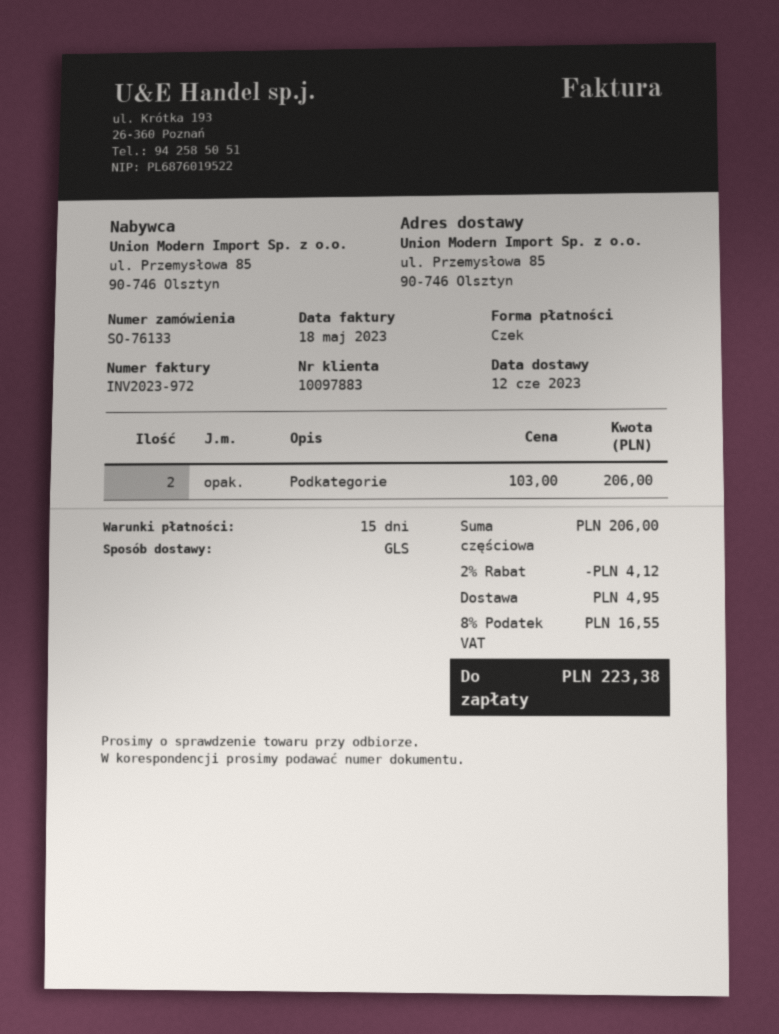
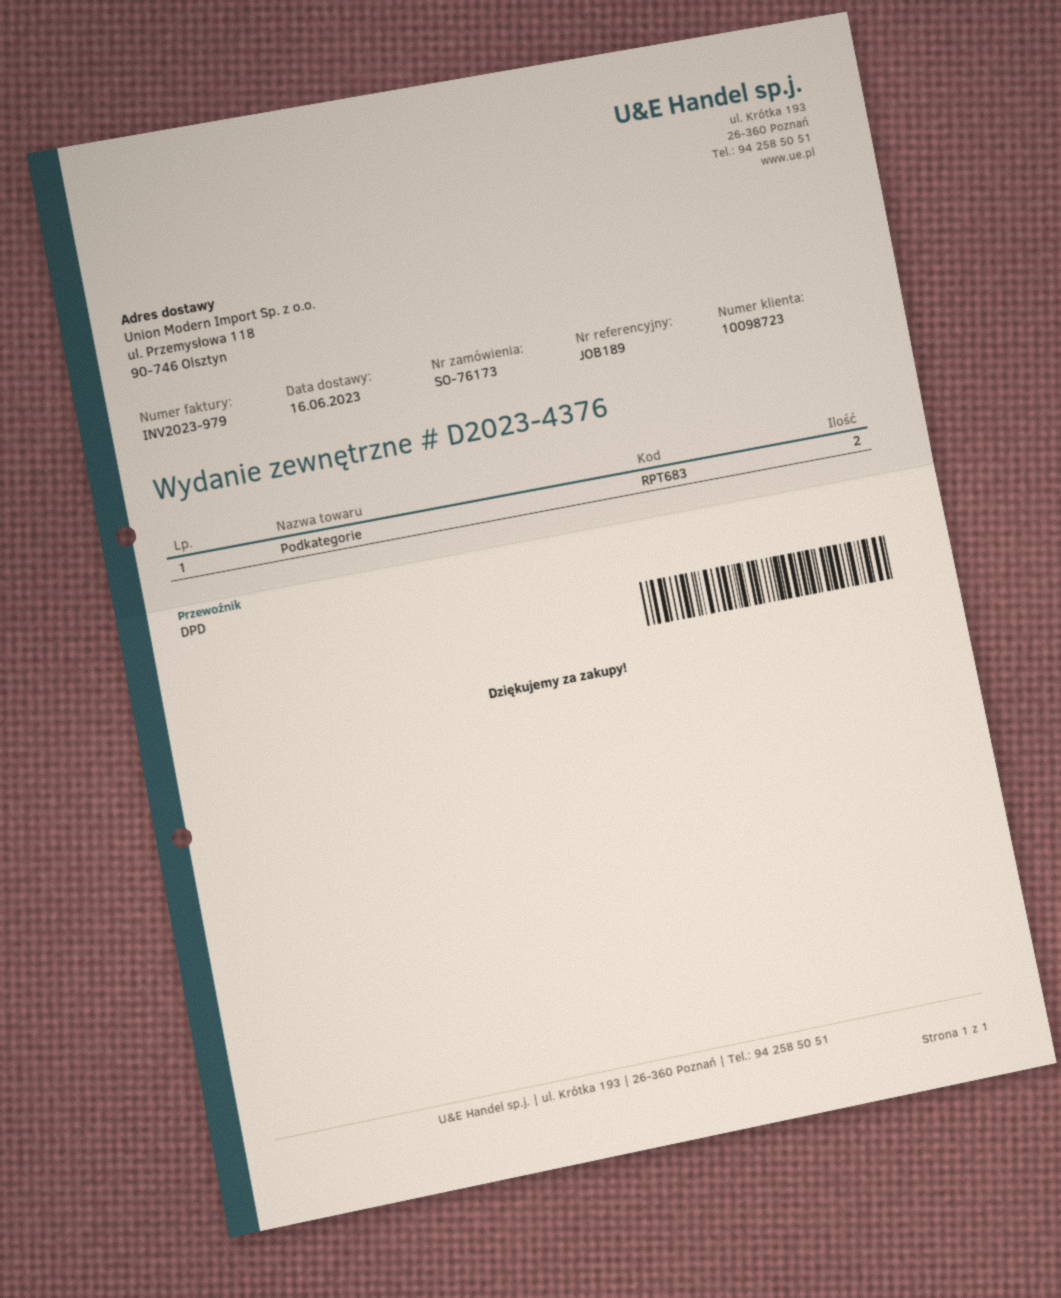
order number: SO-76133 -> SO-76173
delivery date: 2023-06-12 -> 2023-06-16
invoice number: INV2023-972 -> INV2023-979
customer number: 10097883 -> 10098723
shipping method: GLS -> DPD
ship to: ul. Przemysłowa 85, 90-746 Olsztyn -> ul. Przemysłowa 118, 90-746 Olsztyn

